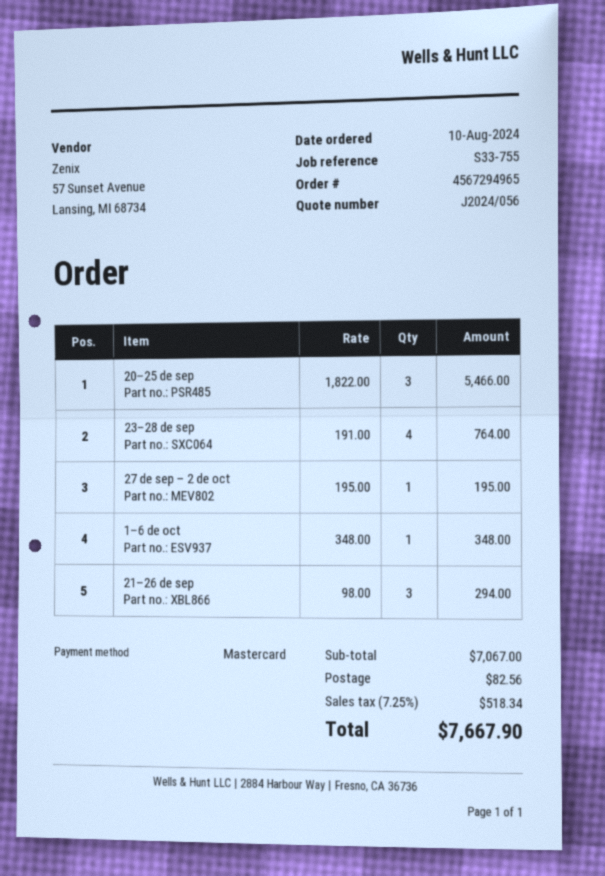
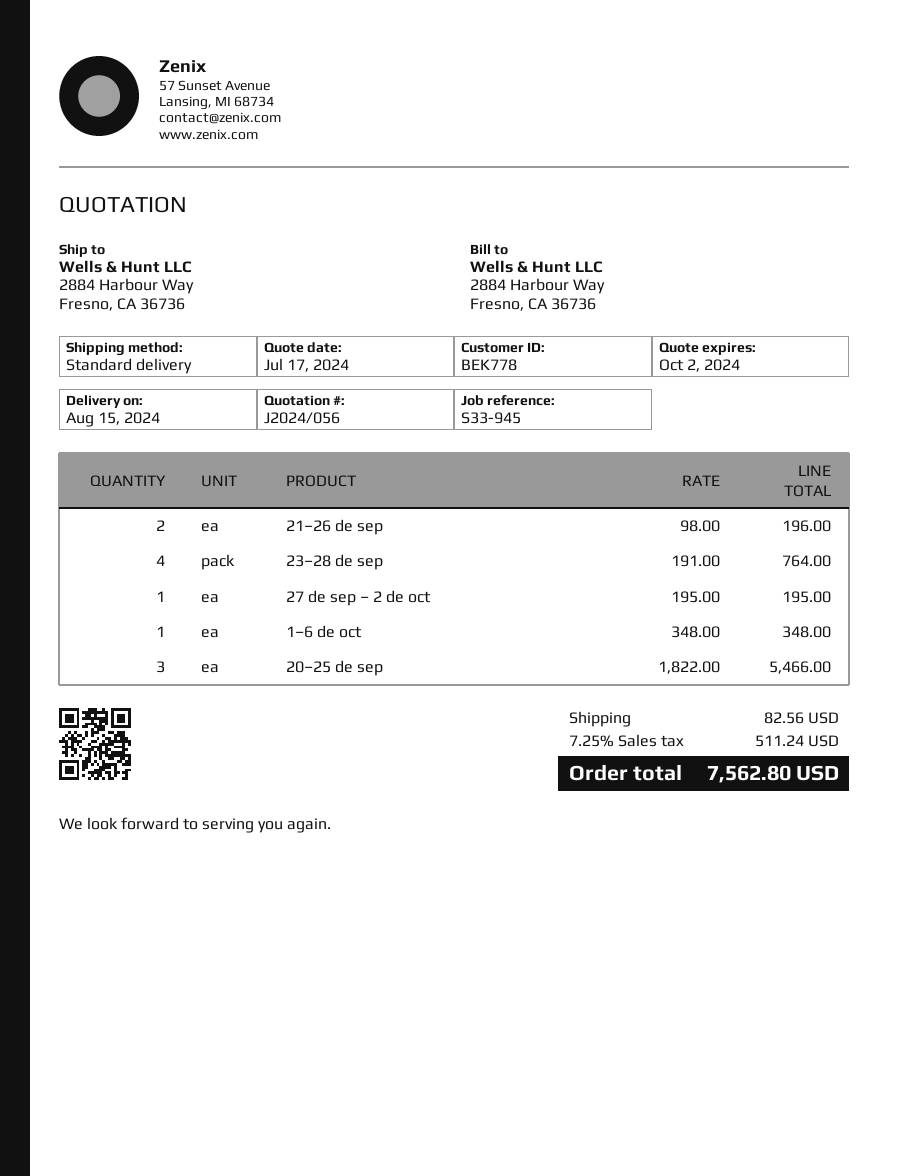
reference: S33-755 -> S33-945
21–26 de sep: 3 x 98.00 = 294.00 -> 2 x 98.00 = 196.00
tax: 7.25% = 518.34 -> 7.25% = 511.24
total: 7667.90 -> 7562.80

